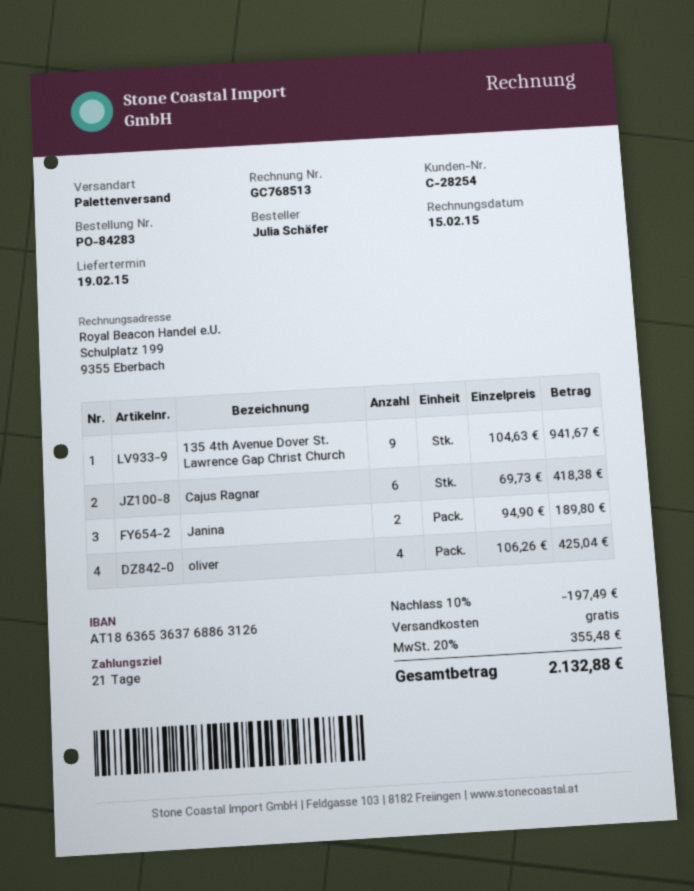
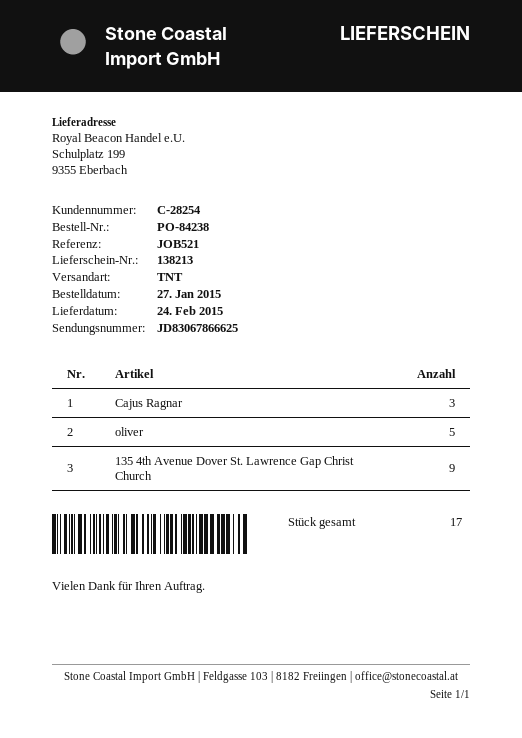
order number: PO-84283 -> PO-84238
delivery date: 2015-02-19 -> 2015-02-24
shipping method: pallet freight -> TNT
Cajus Ragnar: 6 -> 3
Janina: 2 -> none
oliver: 4 -> 5

